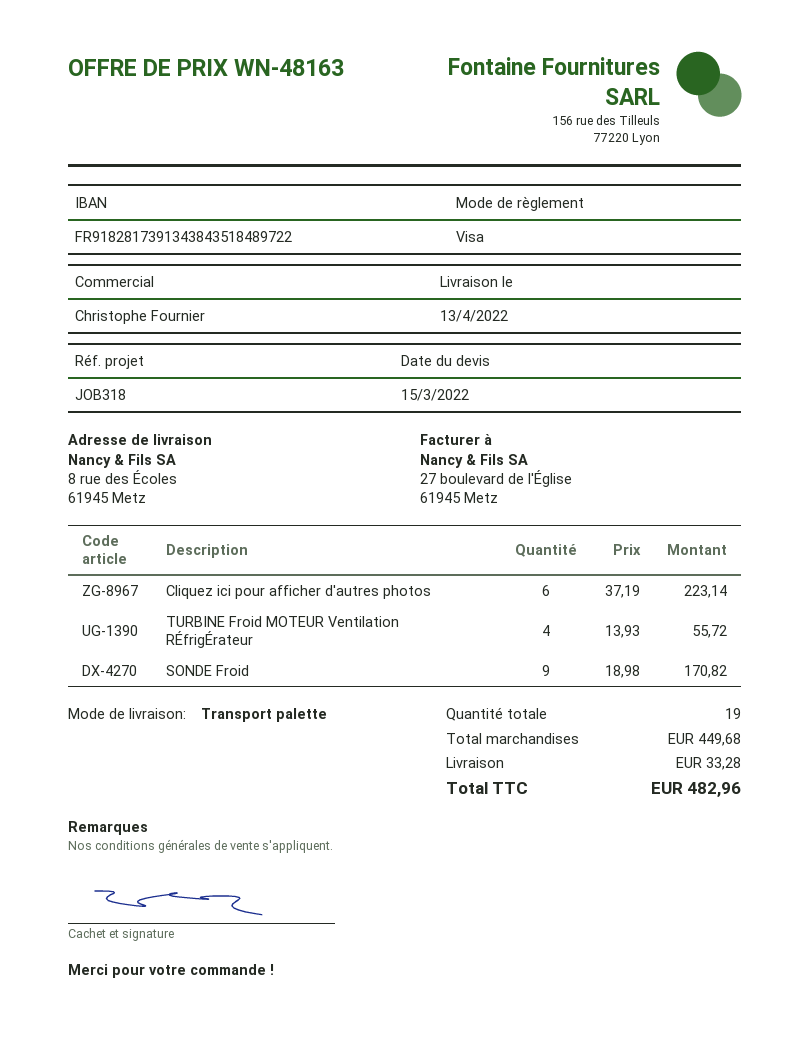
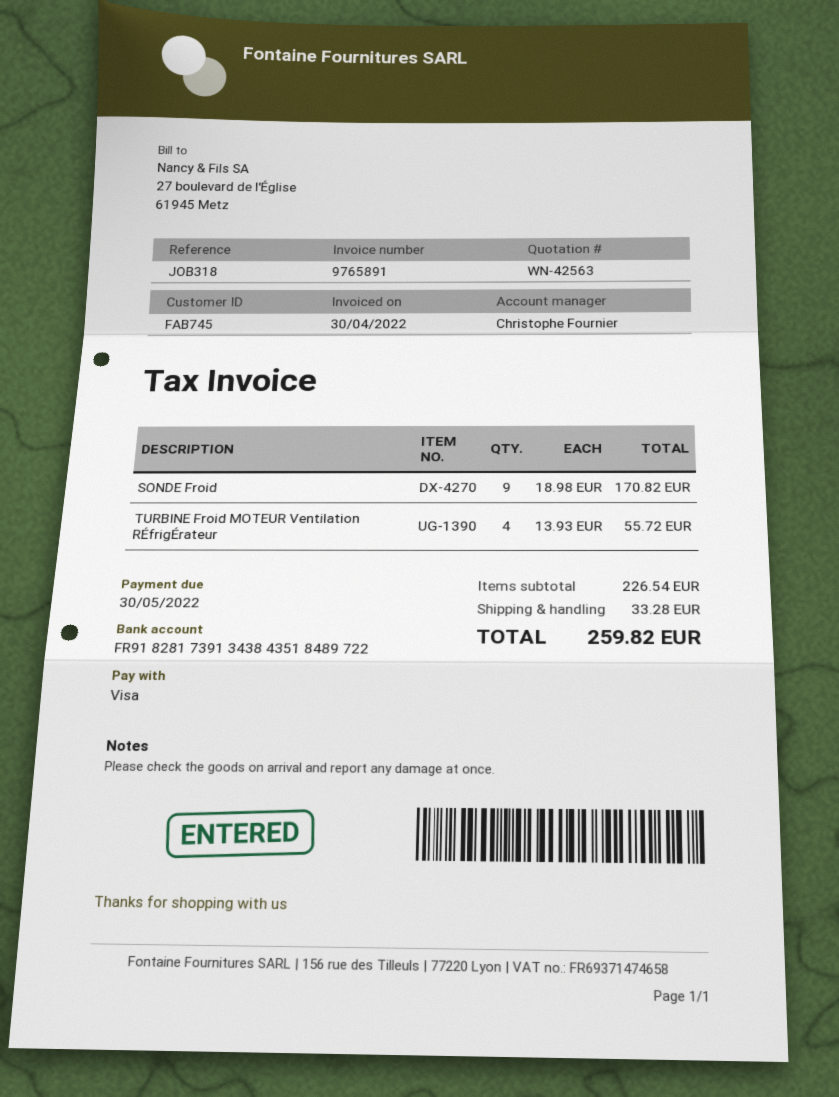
quote number: WN-48163 -> WN-42563
Cliquez ici pour afficher d'autres photos: 6 x 37.19 = 223.14 -> none
subtotal: 449.68 -> 226.54
total: 482.96 -> 259.82

